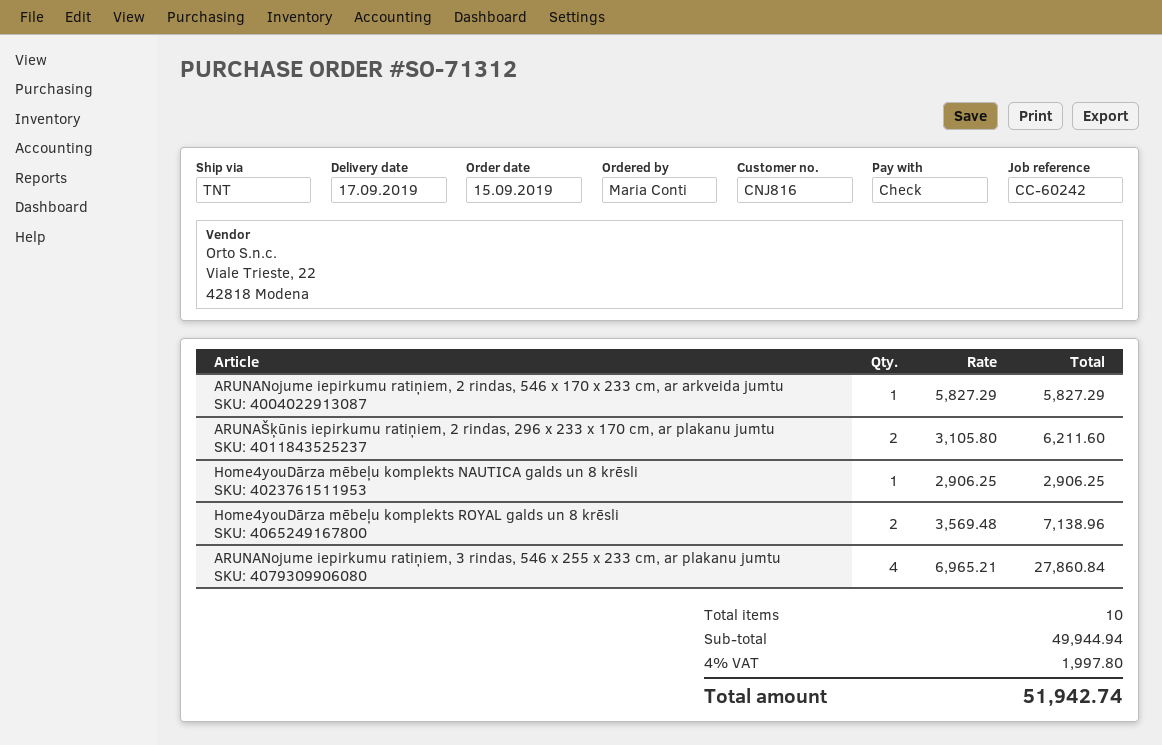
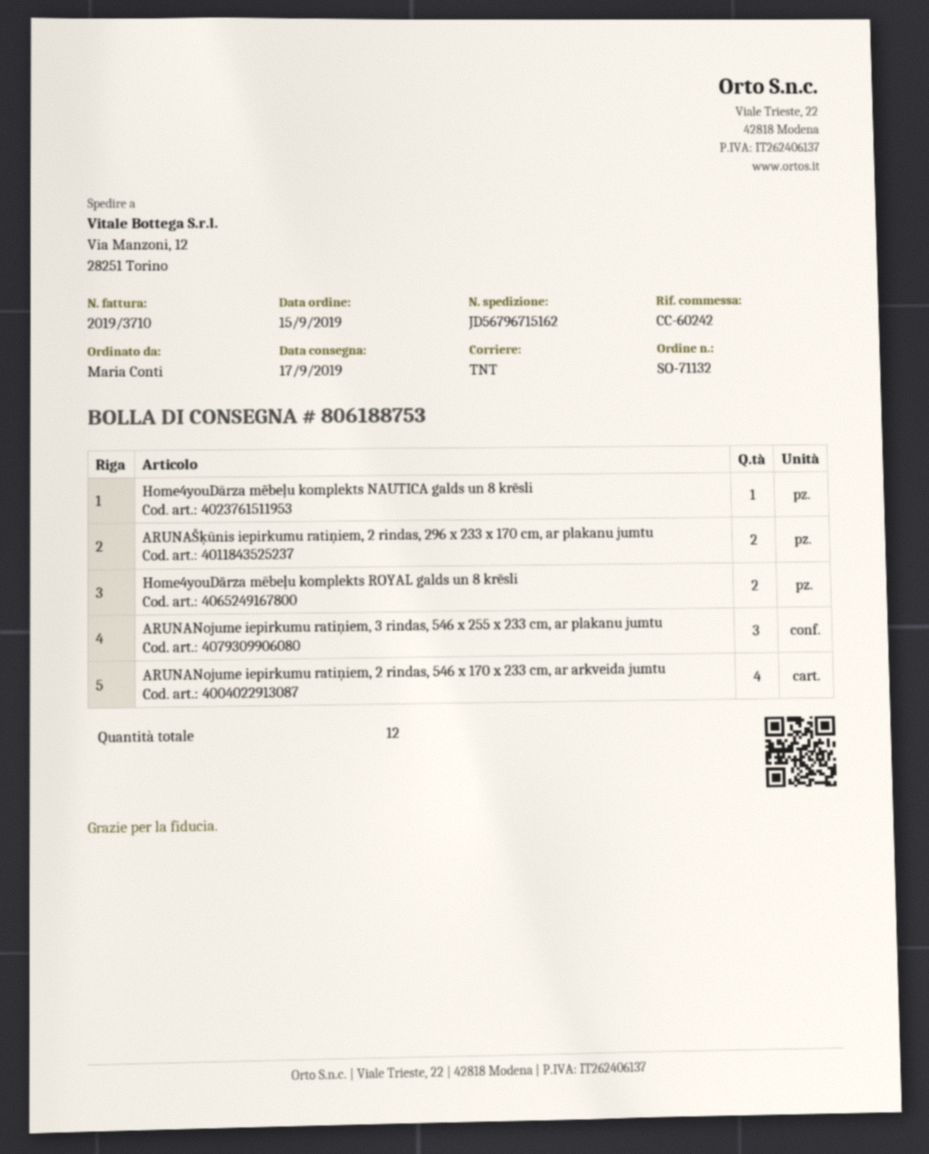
order number: SO-71312 -> SO-71132
ARUNANojume iepirkumu ratiņiem, 2 rindas, 546 x 170 x 233 cm, ar arkveida jumtu: 1 -> 4
ARUNANojume iepirkumu ratiņiem, 3 rindas, 546 x 255 x 233 cm, ar plakanu jumtu: 4 -> 3
total quantity: 10 -> 12

